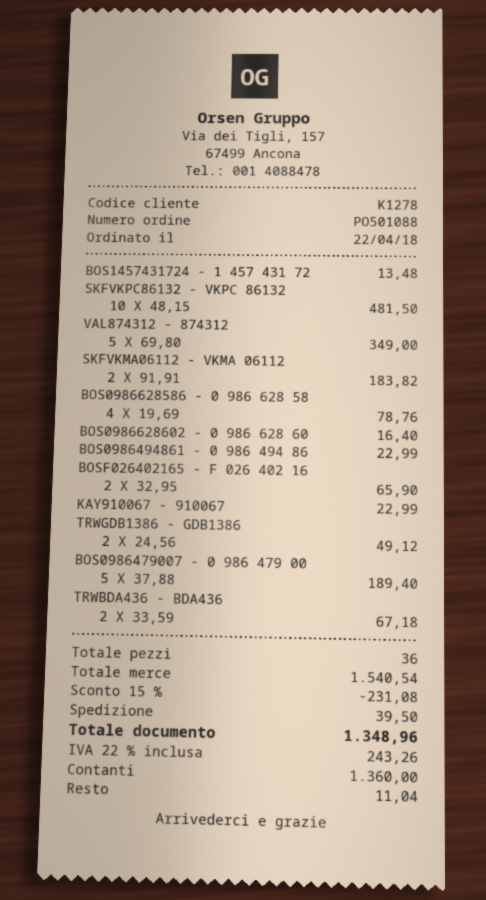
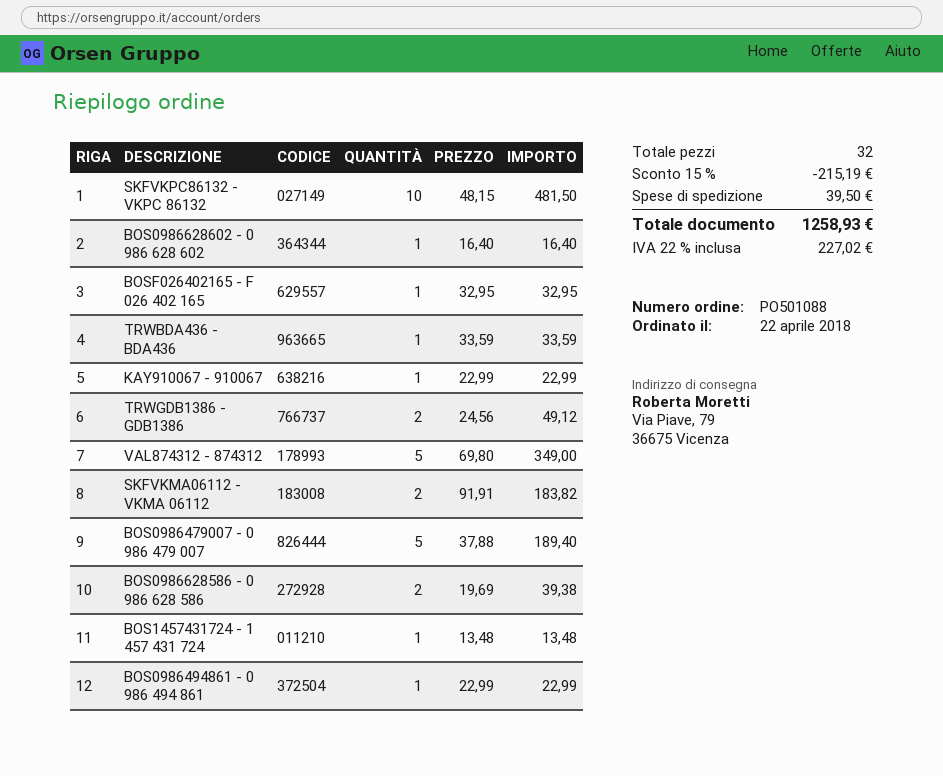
BOS0986628586 - 0 986 628 58: 4 x 19.69 = 78.76 -> 2 x 19.69 = 39.38
BOSF026402165 - F 026 402 16: 2 x 32.95 = 65.90 -> 1 x 32.95 = 32.95
TRWBDA436 - BDA436: 2 x 33.59 = 67.18 -> 1 x 33.59 = 33.59
total quantity: 36 -> 32
discount: 15% = 231.08 -> 15% = 215.19
tax: 22% = 243.26 -> 22% = 227.02
total: 1348.96 -> 1258.93

